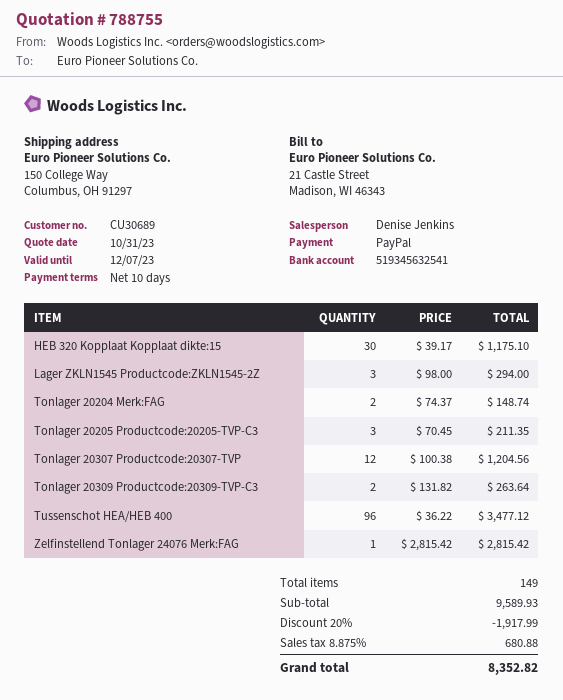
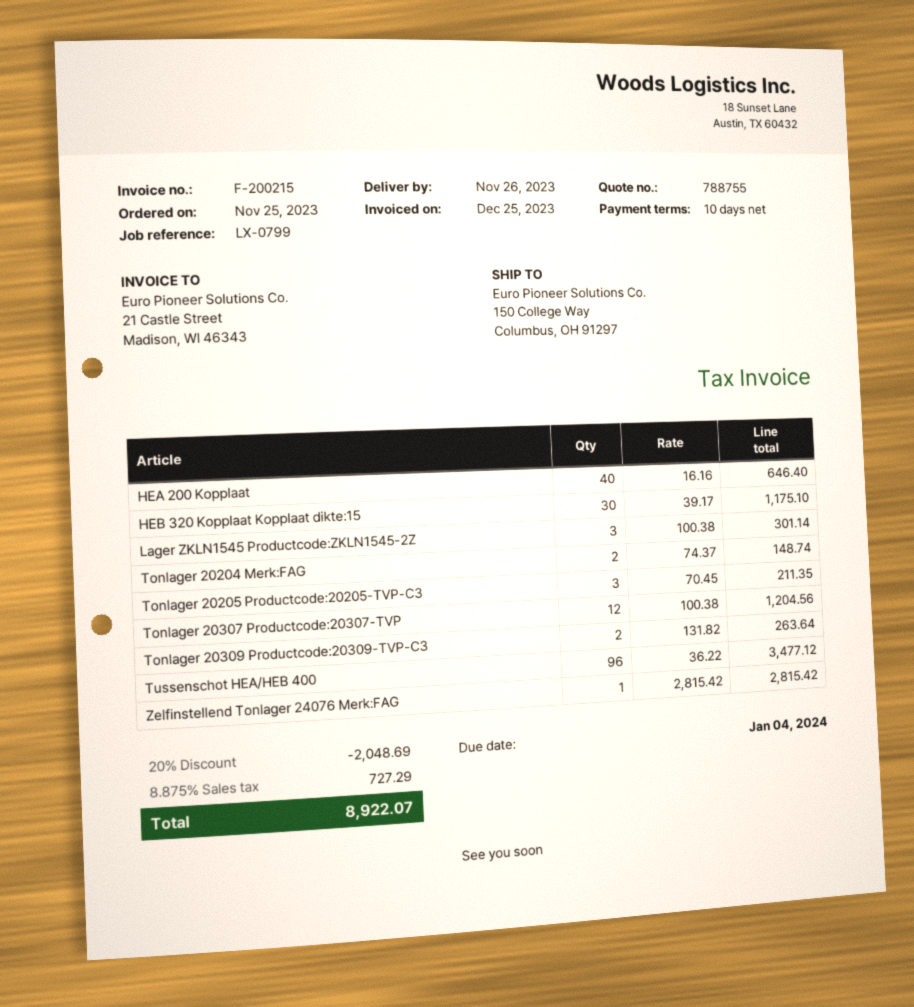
Lager ZKLN1545 Productcode:ZKLN1545-2Z: 3 x 98.00 = 294.00 -> 3 x 100.38 = 301.14
HEA 200 Kopplaat: none -> 40 x 16.16 = 646.40
discount: 20% = 1917.99 -> 20% = 2048.69
tax: 8.875% = 680.88 -> 8.875% = 727.29
total: 8352.82 -> 8922.07

